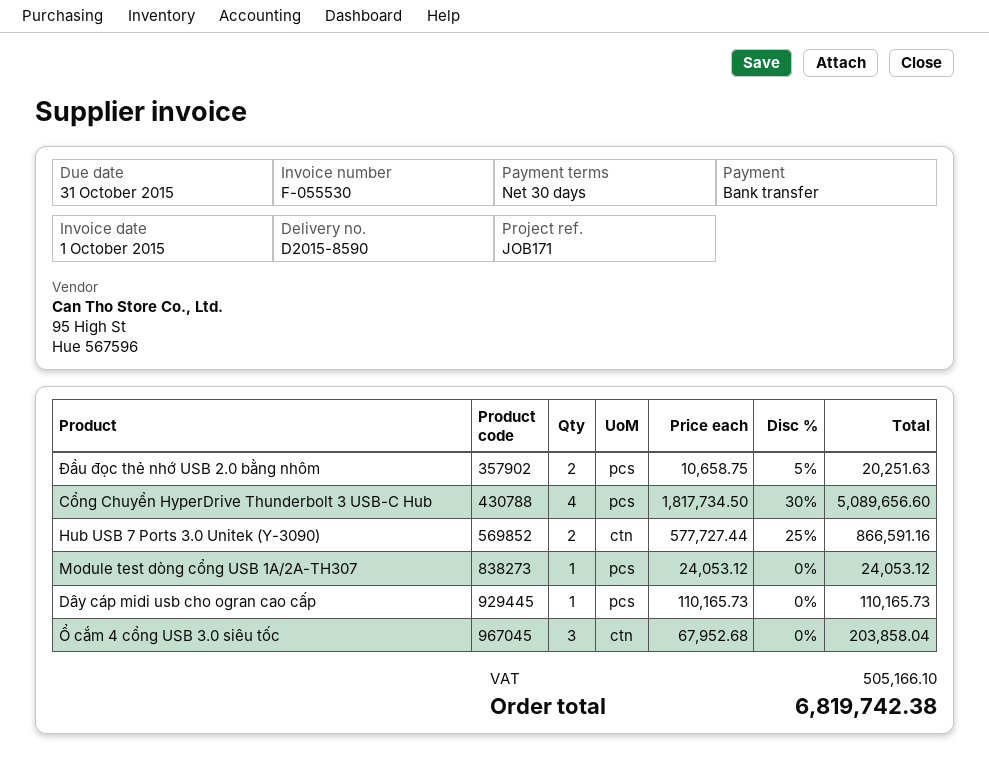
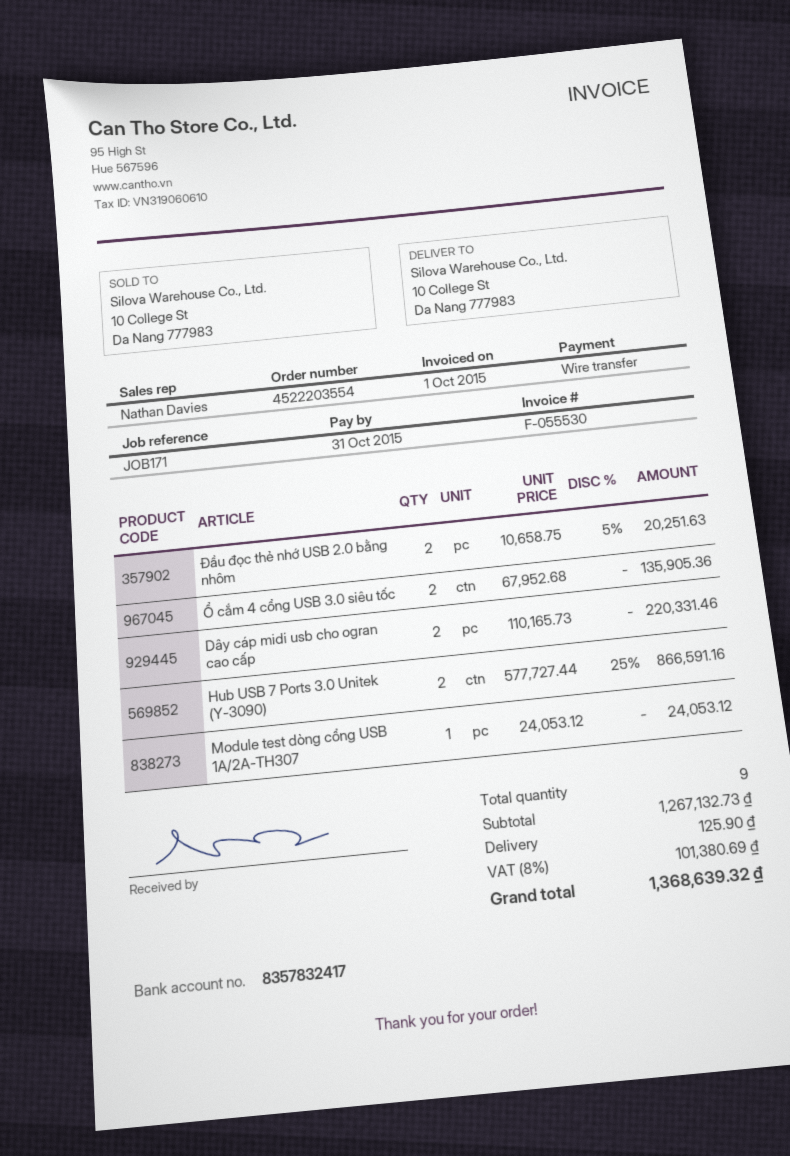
Cổng Chuyển HyperDrive Thunderbolt 3 USB-C Hub: 4 x 1817734.50 - 30% = 5089656.60 -> none
Dây cáp midi usb cho ogran cao cấp: 1 x 110165.73 = 110165.73 -> 2 x 110165.73 = 220331.46
Ổ cắm 4 cổng USB 3.0 siêu tốc: 3 x 67952.68 = 203858.04 -> 2 x 67952.68 = 135905.36
shipping: none -> 125.90
tax: 505166.10 -> 101380.69
total: 6819742.38 -> 1368639.32

